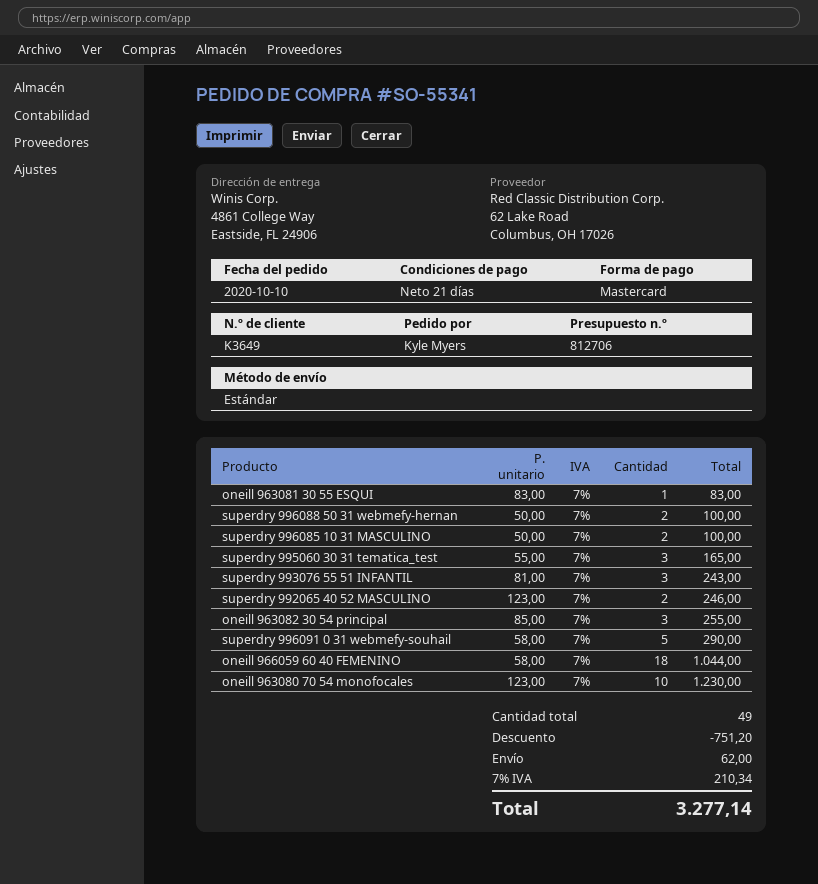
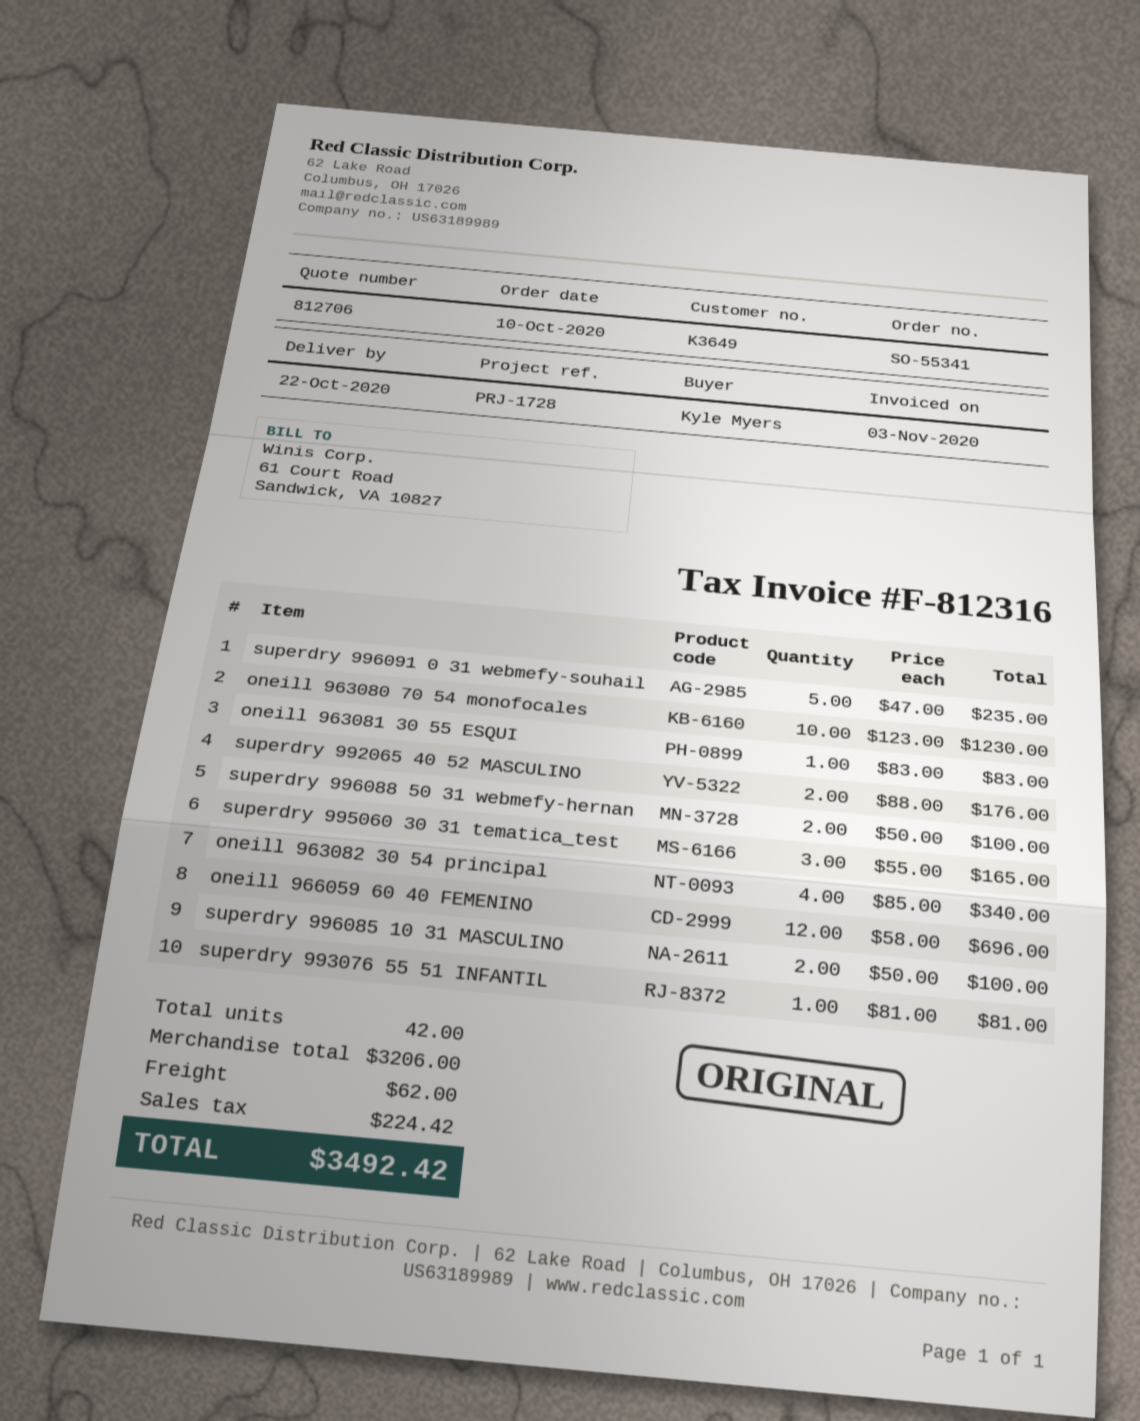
superdry 993076 55 51 INFANTIL: 3 x 81.00 = 243.00 -> 1 x 81.00 = 81.00
superdry 992065 40 52 MASCULINO: 2 x 123.00 = 246.00 -> 2 x 88.00 = 176.00
oneill 963082 30 54 principal: 3 x 85.00 = 255.00 -> 4 x 85.00 = 340.00
superdry 996091 0 31 webmefy-souhail: 5 x 58.00 = 290.00 -> 5 x 47.00 = 235.00
oneill 966059 60 40 FEMENINO: 18 x 58.00 = 1044.00 -> 12 x 58.00 = 696.00
total quantity: 49 -> 42
discount: 751.20 -> none
tax: 210.34 -> 224.42
total: 3277.14 -> 3492.42

